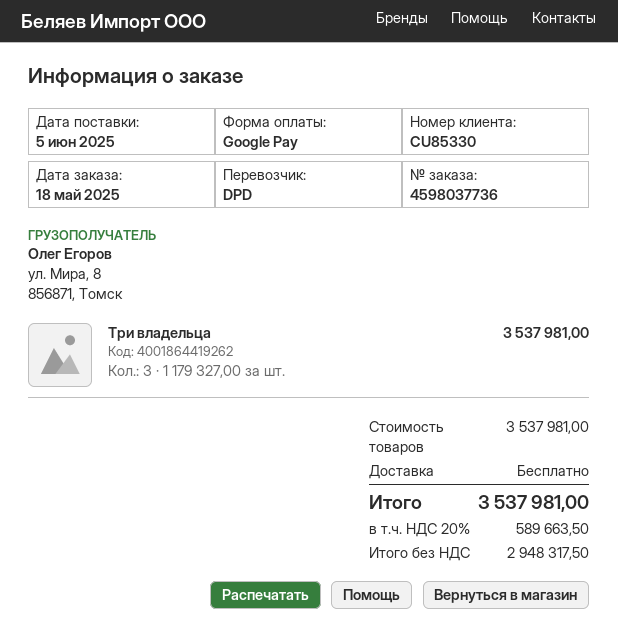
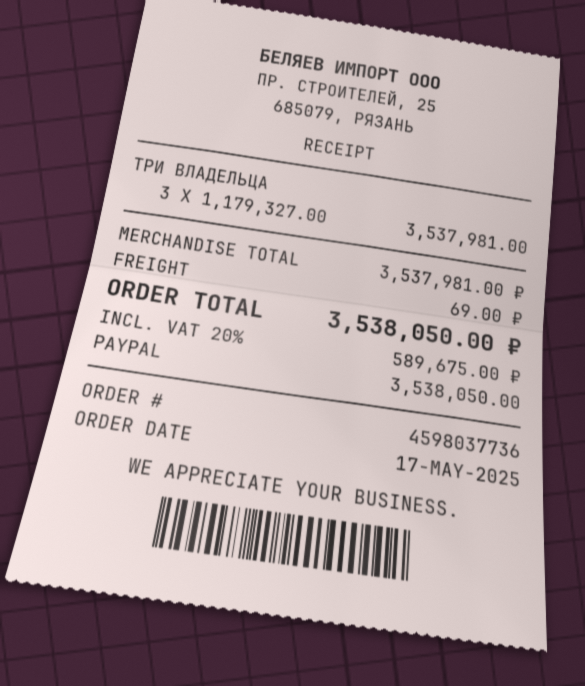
order date: 2025-05-18 -> 2025-05-17
payment method: Google Pay -> PayPal
shipping: 0.00 -> 69.00
tax: 20% = 589663.50 -> 20% = 589675.00
total: 3537981.00 -> 3538050.00

